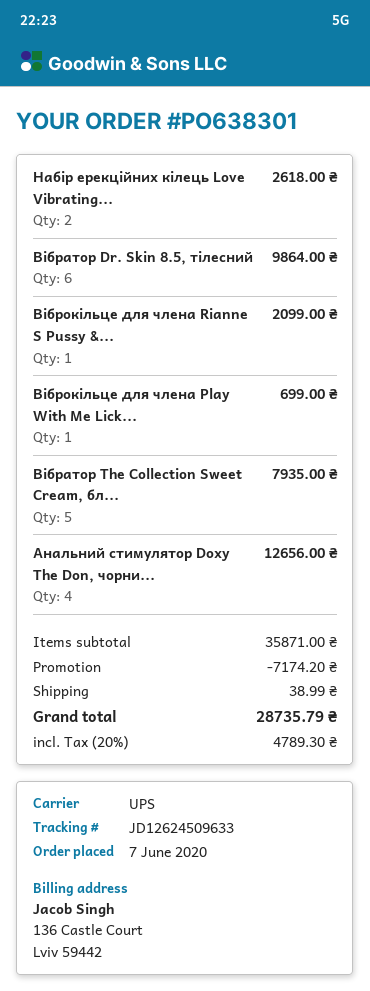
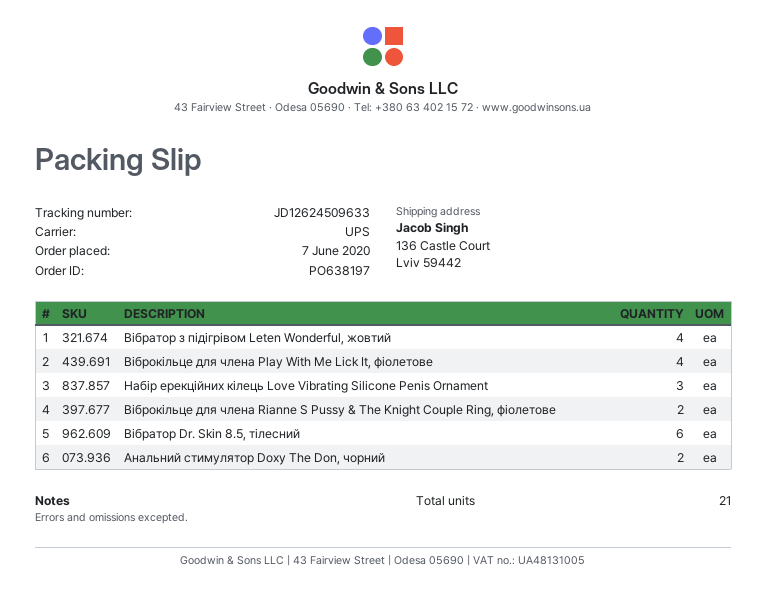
order number: PO638301 -> PO638197
Набір ерекційних кілець Love Vibrating...: 2 -> 3
Віброкільце для члена Rianne S Pussy &...: 1 -> 2
Віброкільце для члена Play With Me Lick...: 1 -> 4
Вібратор The Collection Sweet Cream, бл...: 5 -> none
Анальний стимулятор Doxy The Don, чорни...: 4 -> 2
Вібратор з підігрівом Leten Wonderful, жовтий: none -> 4

